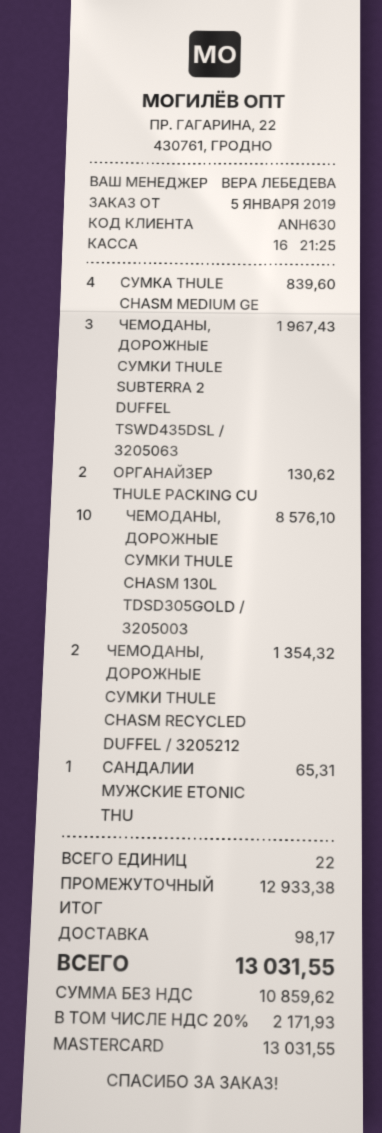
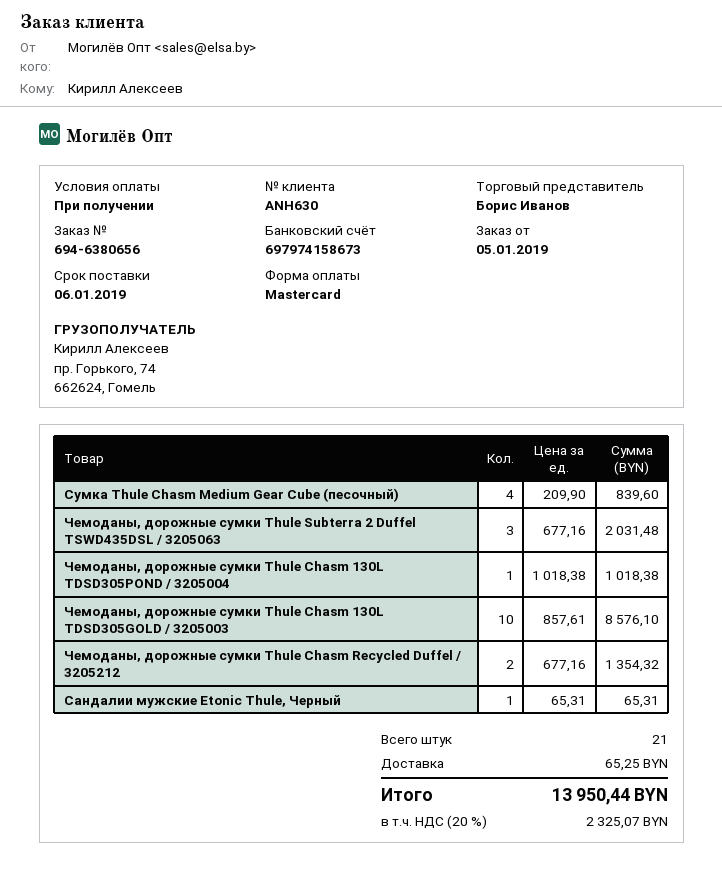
sales rep: ВЕРА ЛЕБЕДЕВА -> Борис Иванов
ЧЕМОДАНЫ, ДОРОЖНЫЕ СУМКИ THULE SUBTERRA 2 DUFFEL TSWD435DSL / 3205063: 3 for 1967.43 -> 3 for 2031.48
ОРГАНАЙЗЕР THULE PACKING CU: 2 for 130.62 -> none
Чемоданы, дорожные сумки Thule Chasm 130L TDSD305POND / 3205004: none -> 1 for 1018.38
total quantity: 22 -> 21
shipping: 98.17 -> 65.25
tax: 20% = 2171.93 -> 20% = 2325.07
total: 13031.55 -> 13950.44

